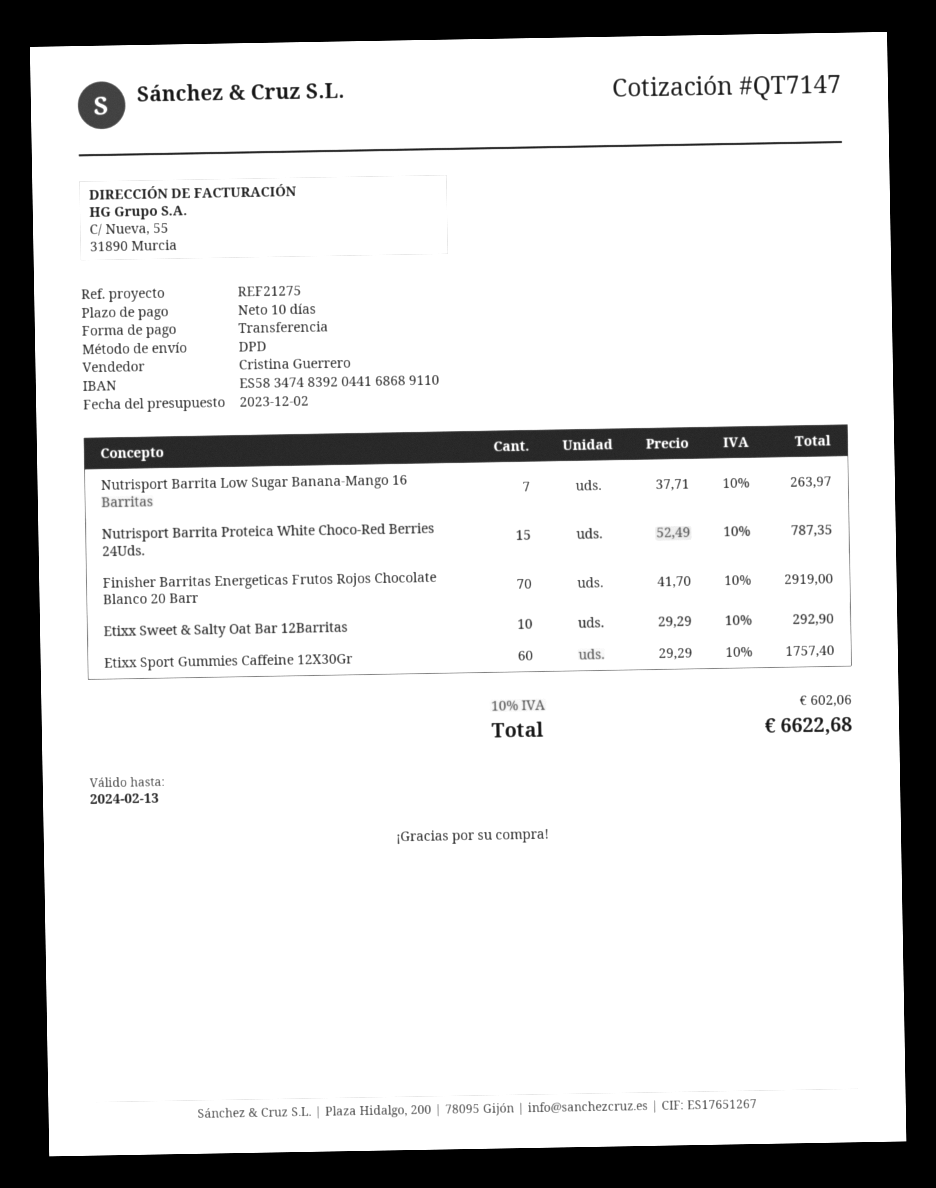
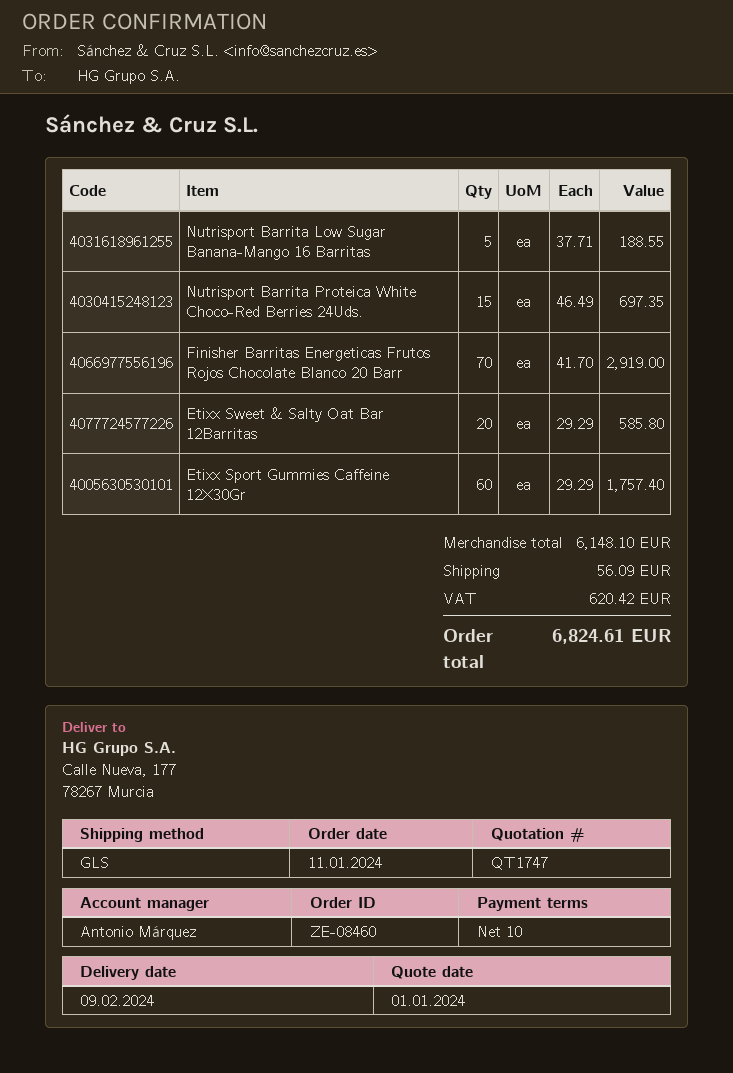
quote number: QT7147 -> QT1747
quote date: 2023-12-02 -> 2024-01-01
sales rep: Cristina Guerrero -> Antonio Márquez
shipping method: DPD -> GLS
Nutrisport Barrita Low Sugar Banana-Mango 16 Barritas: 7 x 37.71 = 263.97 -> 5 x 37.71 = 188.55
Nutrisport Barrita Proteica White Choco-Red Berries 24Uds.: 15 x 52.49 = 787.35 -> 15 x 46.49 = 697.35
Etixx Sweet & Salty Oat Bar 12Barritas: 10 x 29.29 = 292.90 -> 20 x 29.29 = 585.80
shipping: none -> 56.09
tax: 602.06 -> 620.42
total: 6622.68 -> 6824.61

